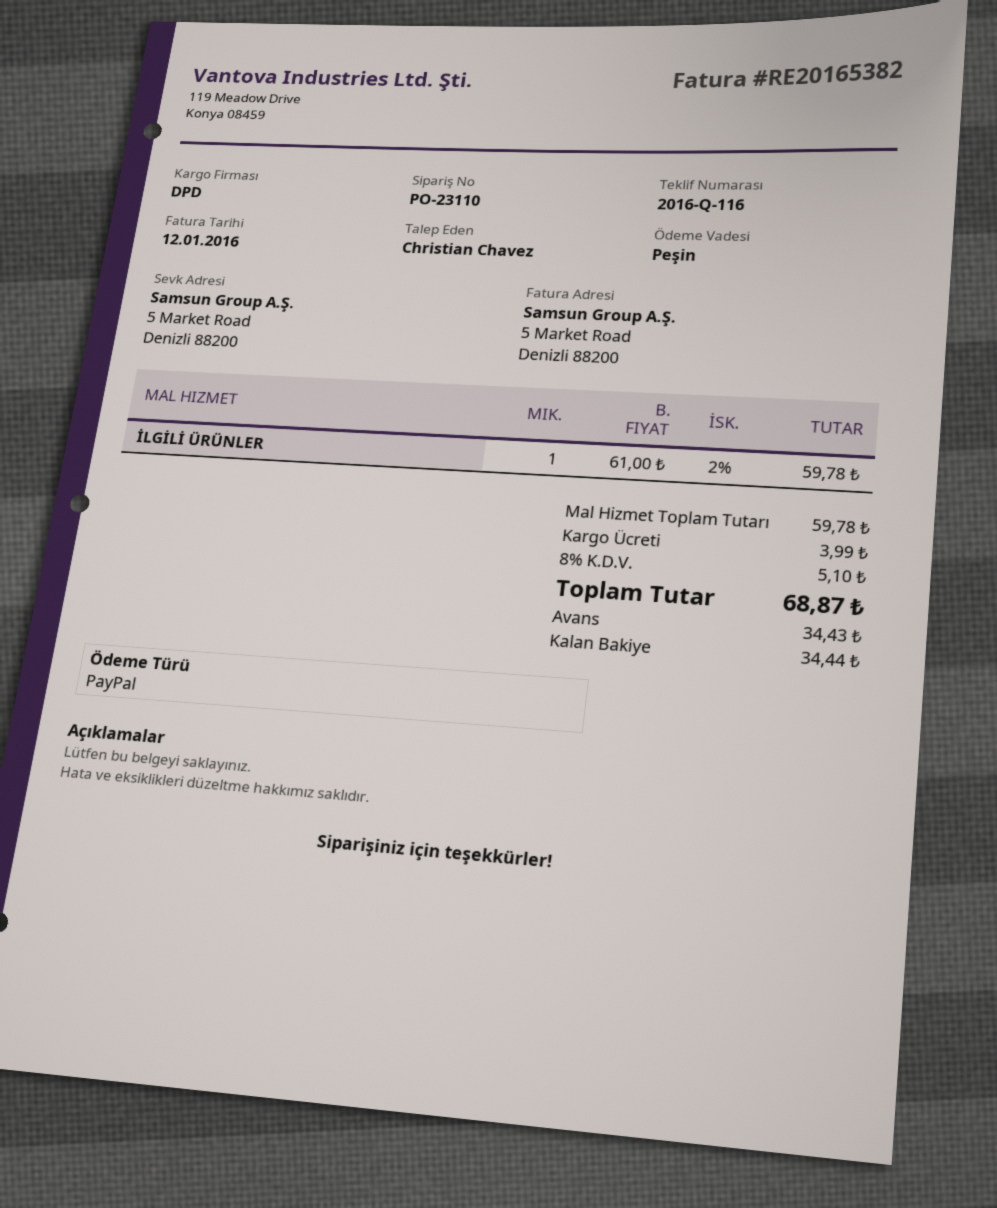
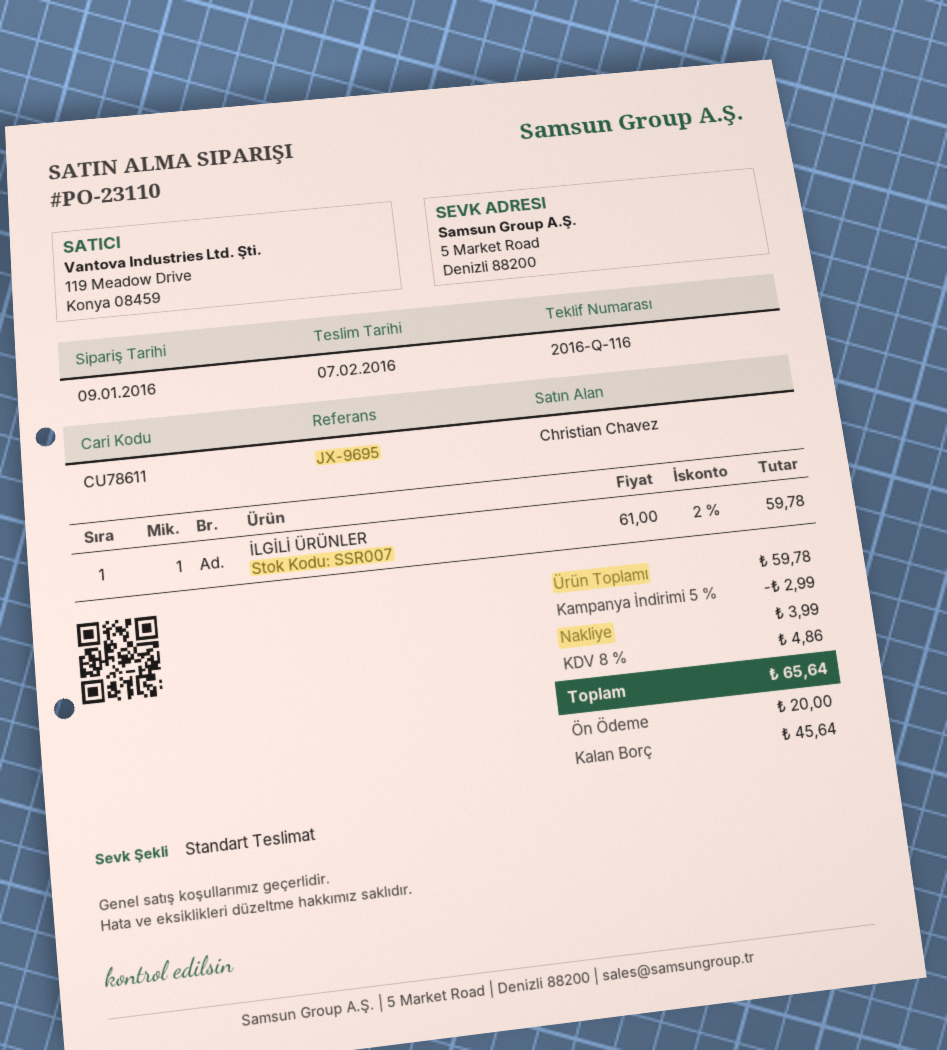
shipping method: DPD -> standard
discount: none -> 5% = 2.99
tax: 8% = 5.10 -> 8% = 4.86
total: 68.87 -> 65.64
deposit: 34.43 -> 20.00
balance: 34.44 -> 45.64

